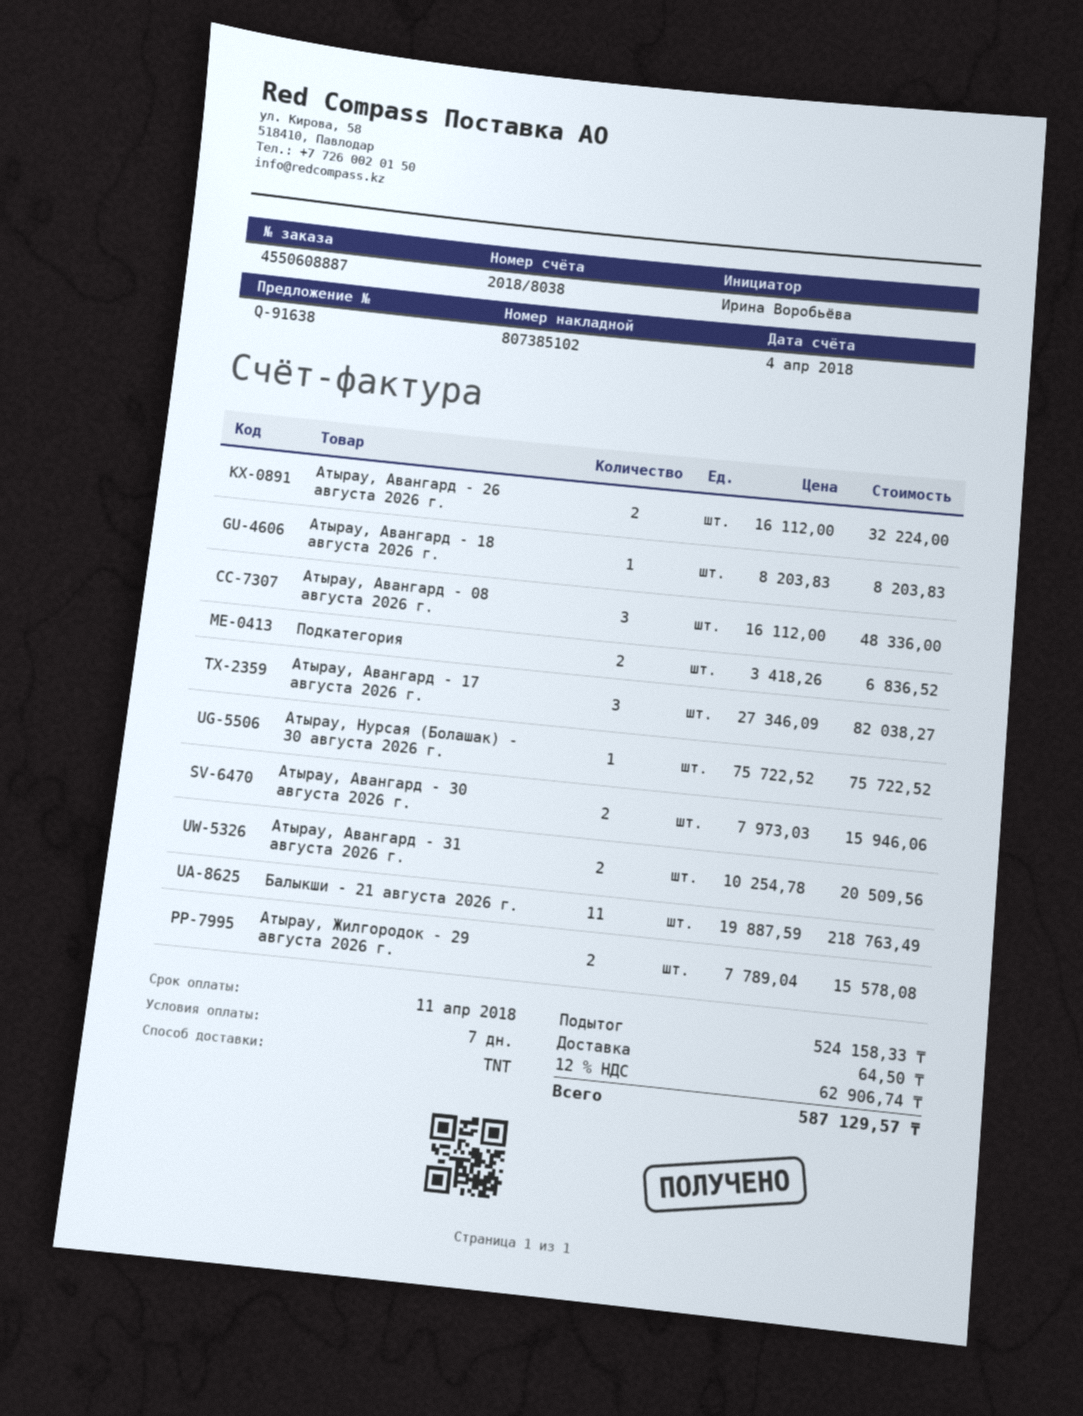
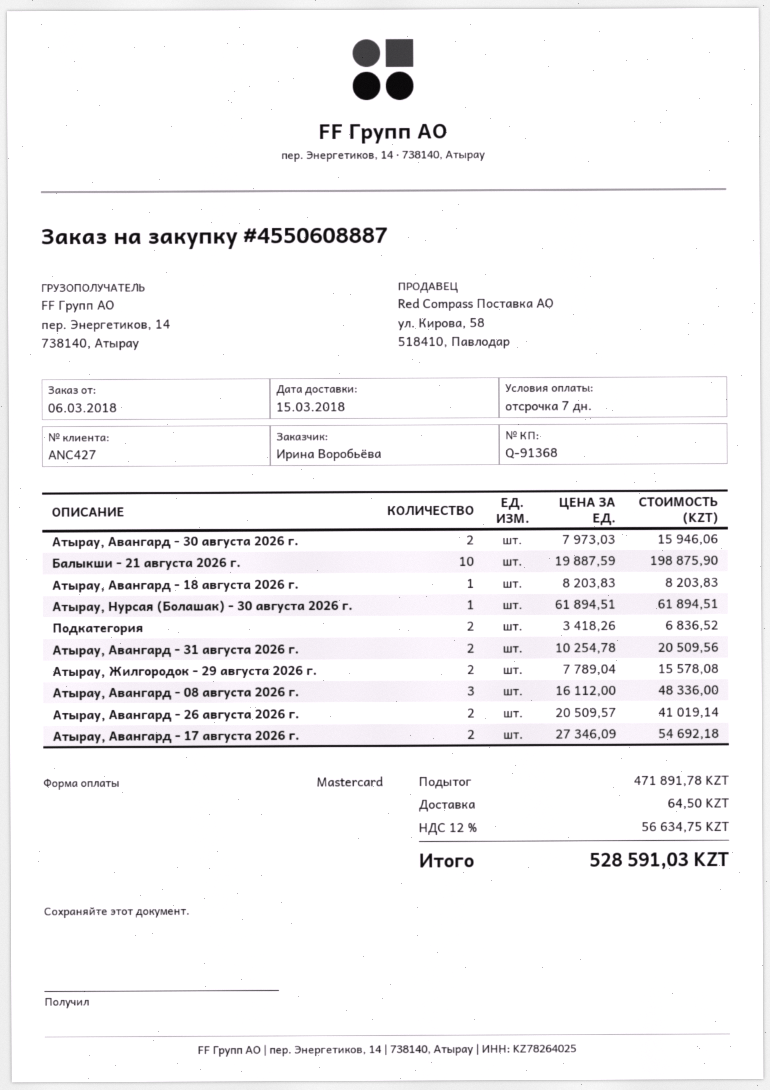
quote number: Q-91638 -> Q-91368
Атырау, Авангард - 26 августа 2026 г.: 2 x 16112.00 = 32224.00 -> 2 x 20509.57 = 41019.14
Атырау, Авангард - 17 августа 2026 г.: 3 x 27346.09 = 82038.27 -> 2 x 27346.09 = 54692.18
Атырау, Нурсая (Болашак) - 30 августа 2026 г.: 1 x 75722.52 = 75722.52 -> 1 x 61894.51 = 61894.51
Балыкши - 21 августа 2026 г.: 11 x 19887.59 = 218763.49 -> 10 x 19887.59 = 198875.90
subtotal: 524158.33 -> 471891.78
tax: 12% = 62906.74 -> 12% = 56634.75
total: 587129.57 -> 528591.03

